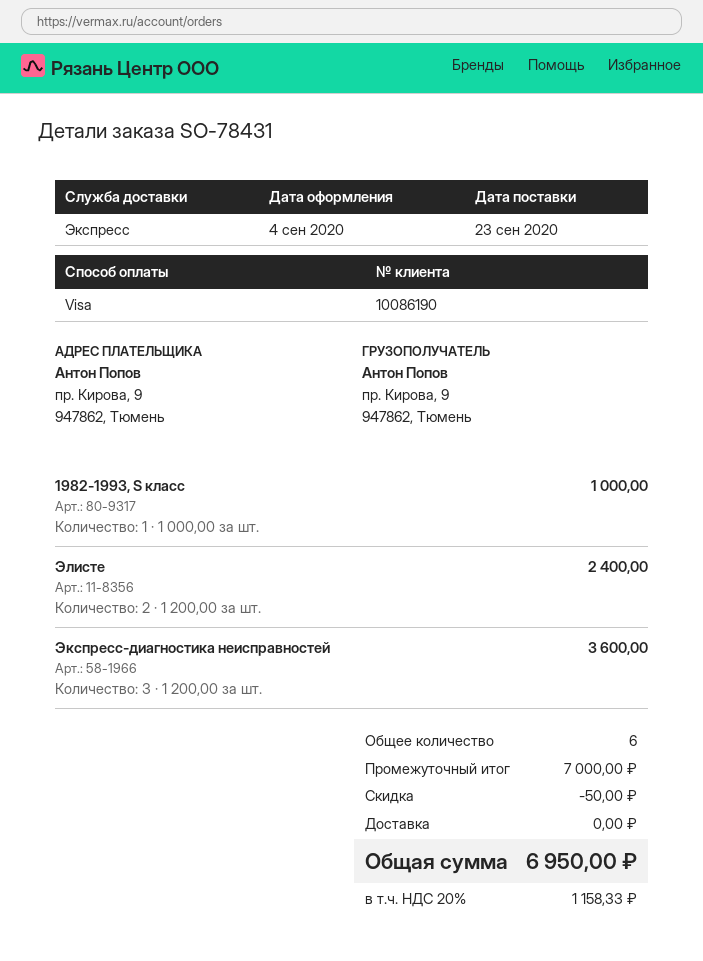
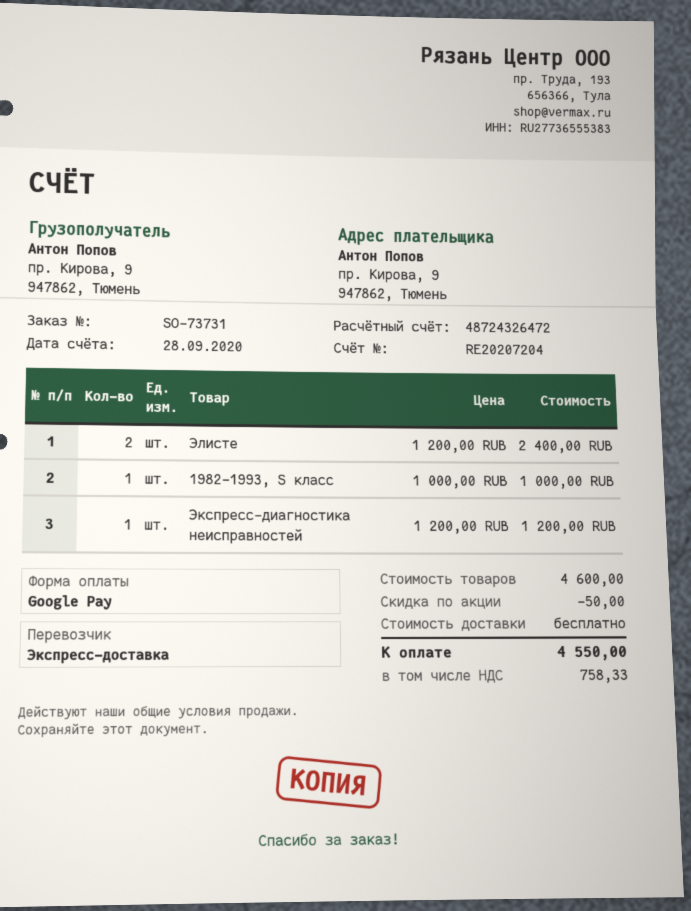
order number: SO-78431 -> SO-73731
payment method: Visa -> Google Pay
Экспресс-диагностика неисправностей: 3 x 1200.00 = 3600.00 -> 1 x 1200.00 = 1200.00
subtotal: 7000.00 -> 4600.00
tax: 1158.33 -> 758.33
total: 6950.00 -> 4550.00

